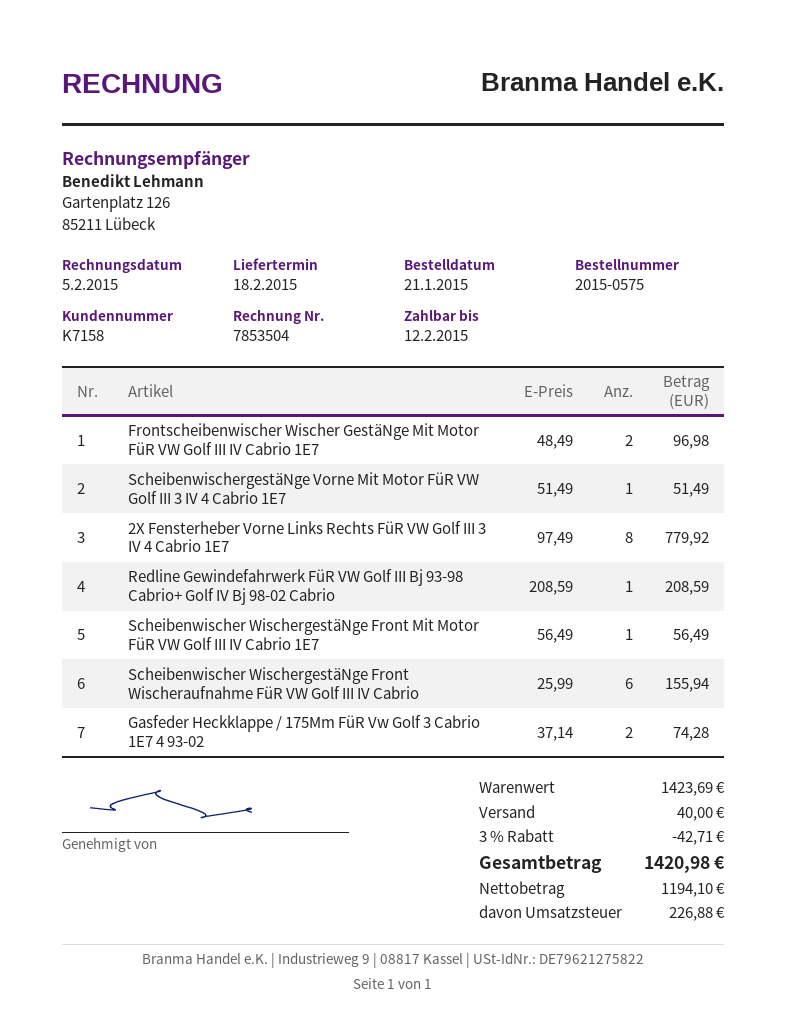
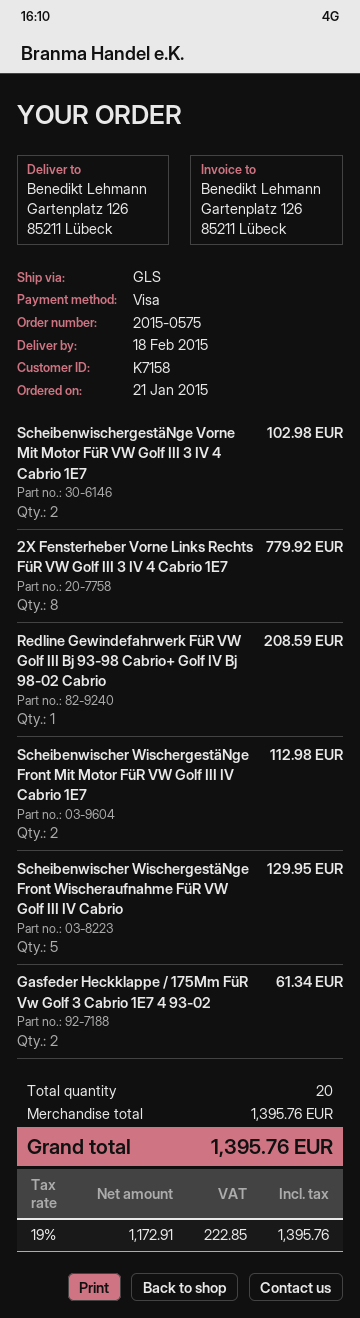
Frontscheibenwischer Wischer GestäNge Mit Motor FüR VW Golf III IV Cabrio 1E7: 2 for 96.98 -> none
ScheibenwischergestäNge Vorne Mit Motor FüR VW Golf III 3 IV 4 Cabrio 1E7: 1 for 51.49 -> 2 for 102.98
Scheibenwischer WischergestäNge Front Mit Motor FüR VW Golf III IV Cabrio 1E7: 1 for 56.49 -> 2 for 112.98
Scheibenwischer WischergestäNge Front Wischeraufnahme FüR VW Golf III IV Cabrio: 6 for 155.94 -> 5 for 129.95
Gasfeder Heckklappe / 175Mm FüR Vw Golf 3 Cabrio 1E7 4 93-02: 2 for 74.28 -> 2 for 61.34
subtotal: 1423.69 -> 1395.76
discount: 3% = 42.71 -> none
shipping: 40.00 -> none
net: 1194.10 -> 1172.91
tax: 226.88 -> 222.85
total: 1420.98 -> 1395.76

